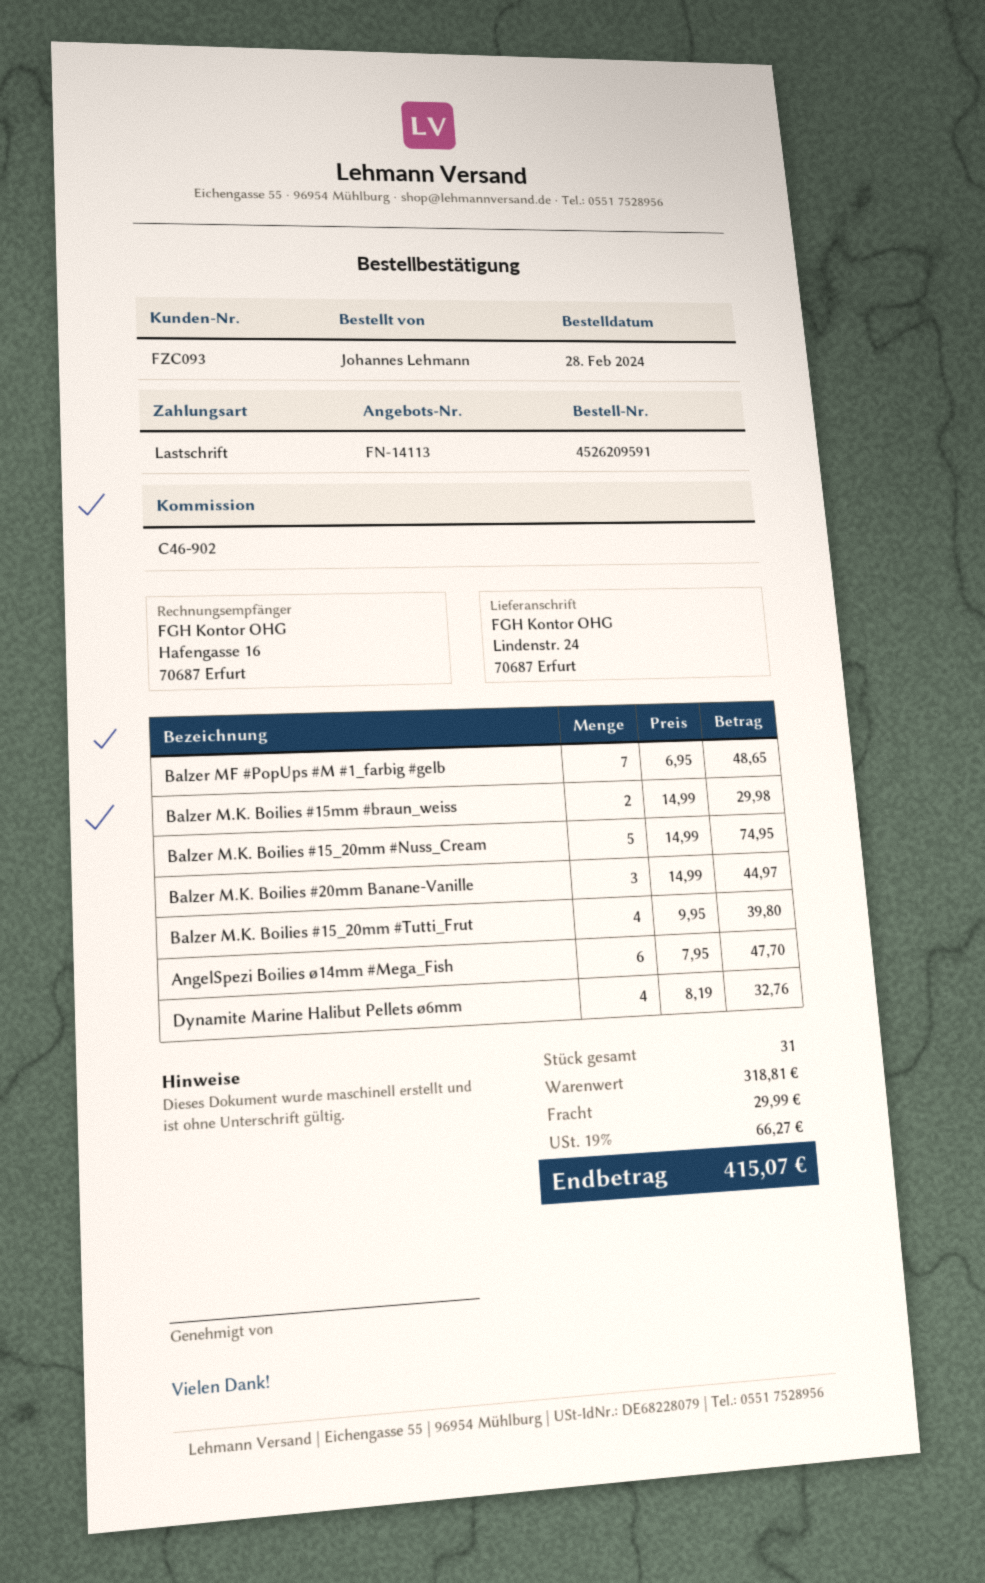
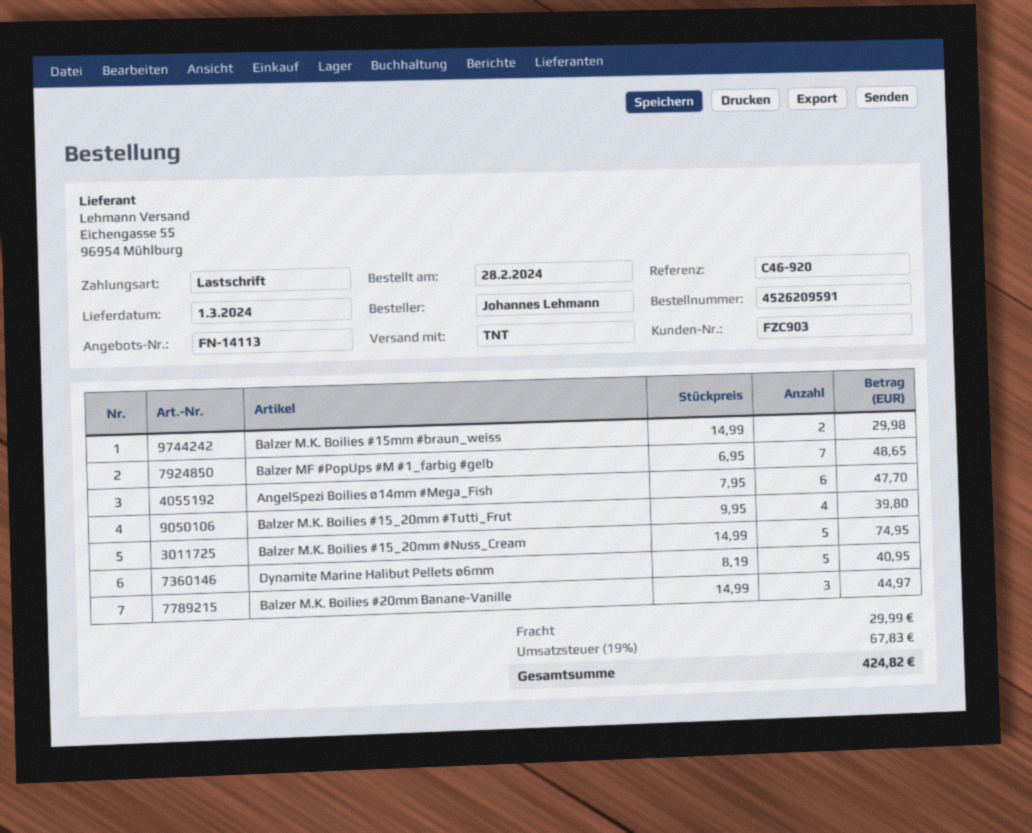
customer number: FZC093 -> FZC903
reference: C46-902 -> C46-920
Dynamite Marine Halibut Pellets ø6mm: 4 x 8.19 = 32.76 -> 5 x 8.19 = 40.95
tax: 19% = 66.27 -> 19% = 67.83
total: 415.07 -> 424.82

